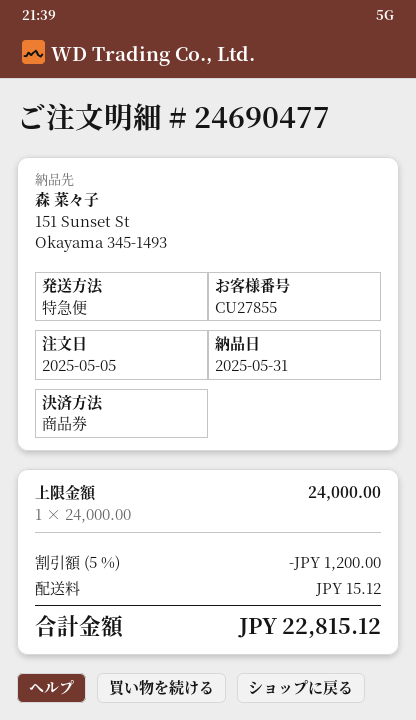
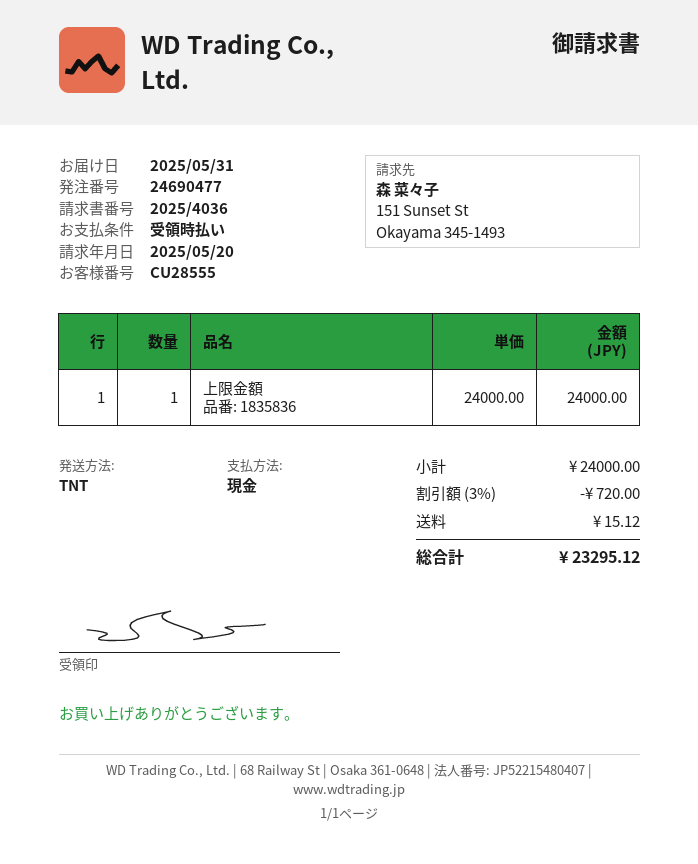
customer number: CU27855 -> CU28555
payment method: gift card -> cash
shipping method: express -> TNT
discount: 5% = 1200.00 -> 3% = 720.00
total: 22815.12 -> 23295.12

